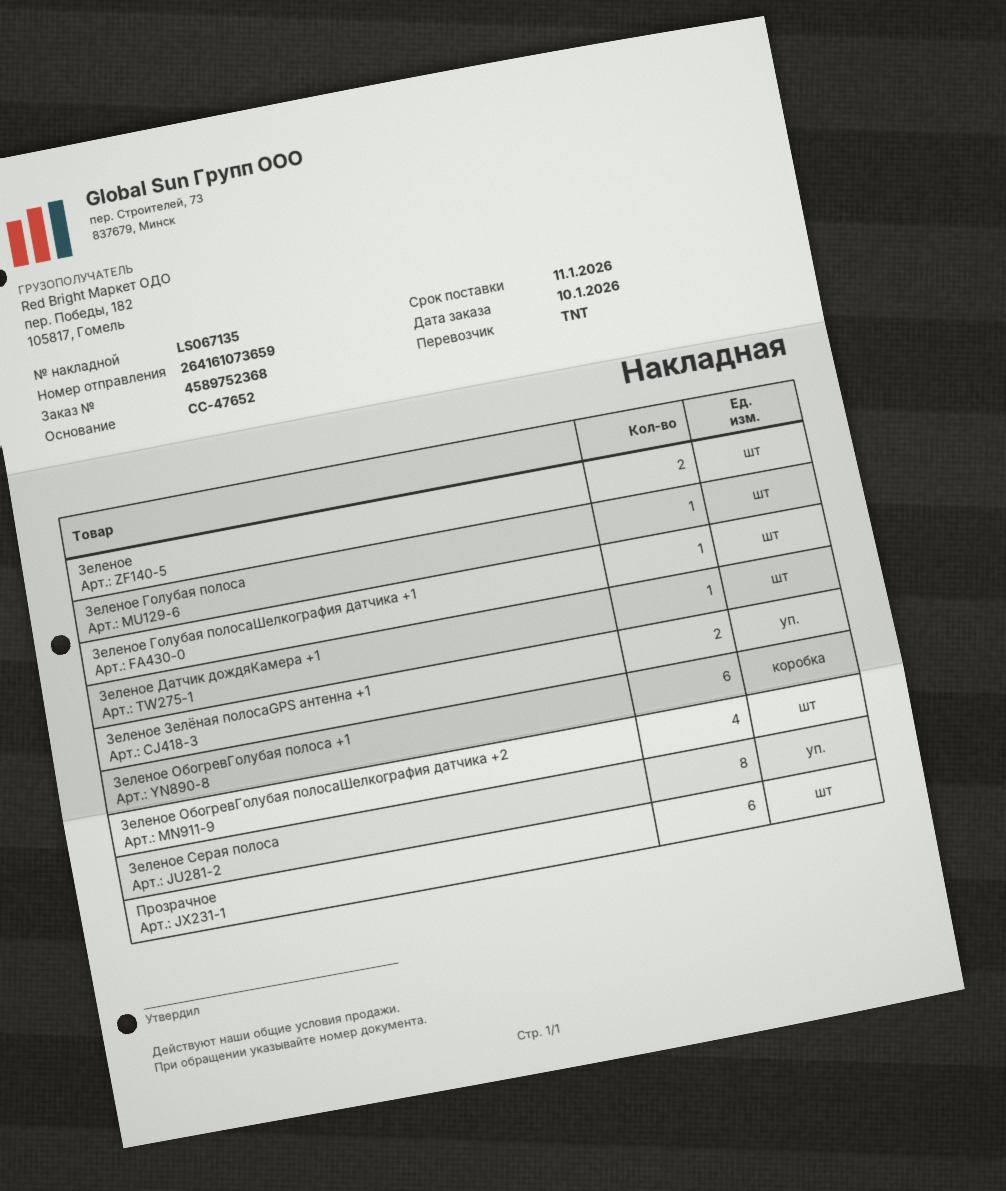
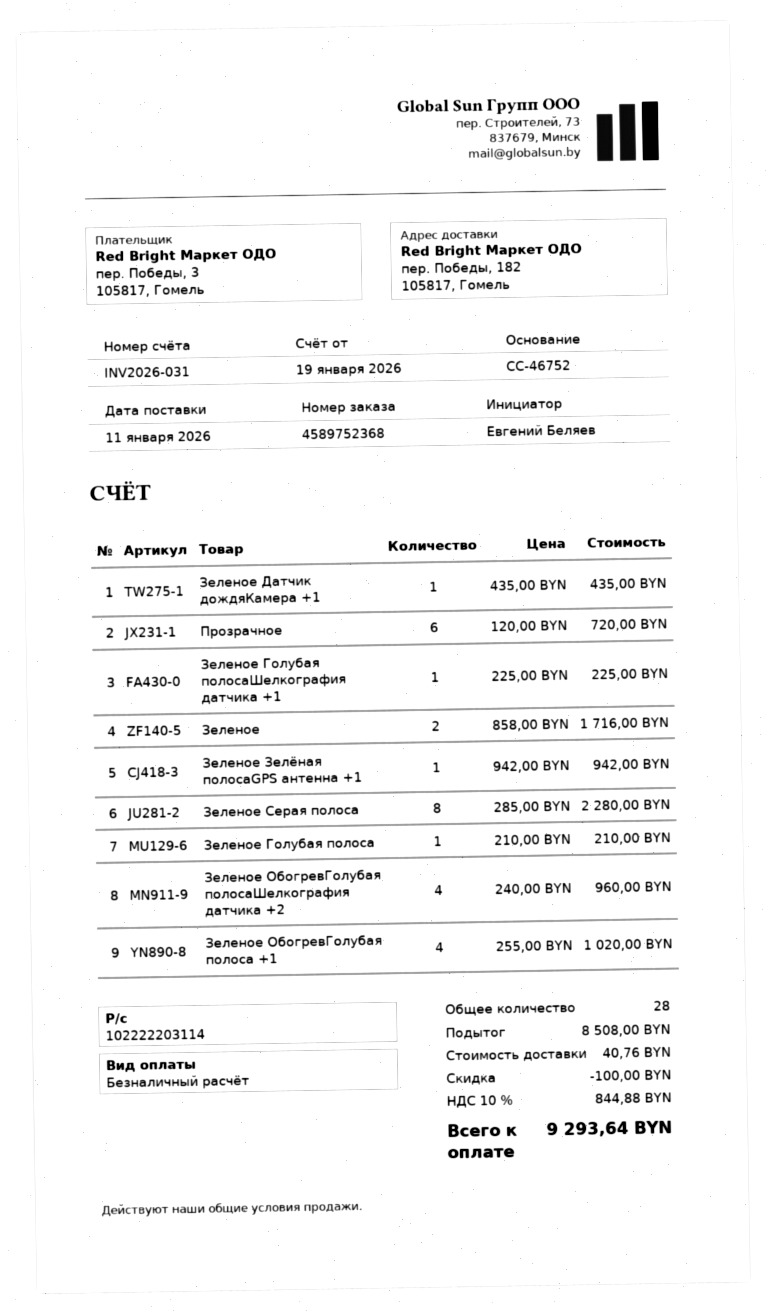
reference: CC-47652 -> CC-46752
Зеленое Зелёная полосаGPS антенна +1: 2 -> 1
Зеленое ОбогревГолубая полоса +1: 6 -> 4

